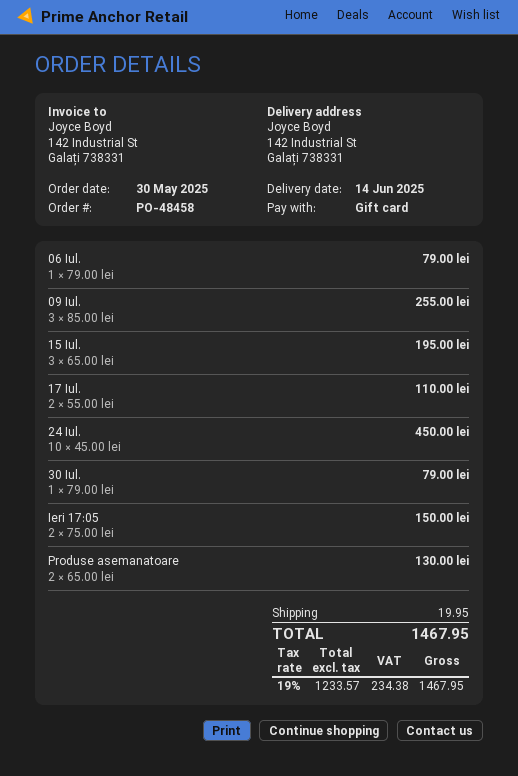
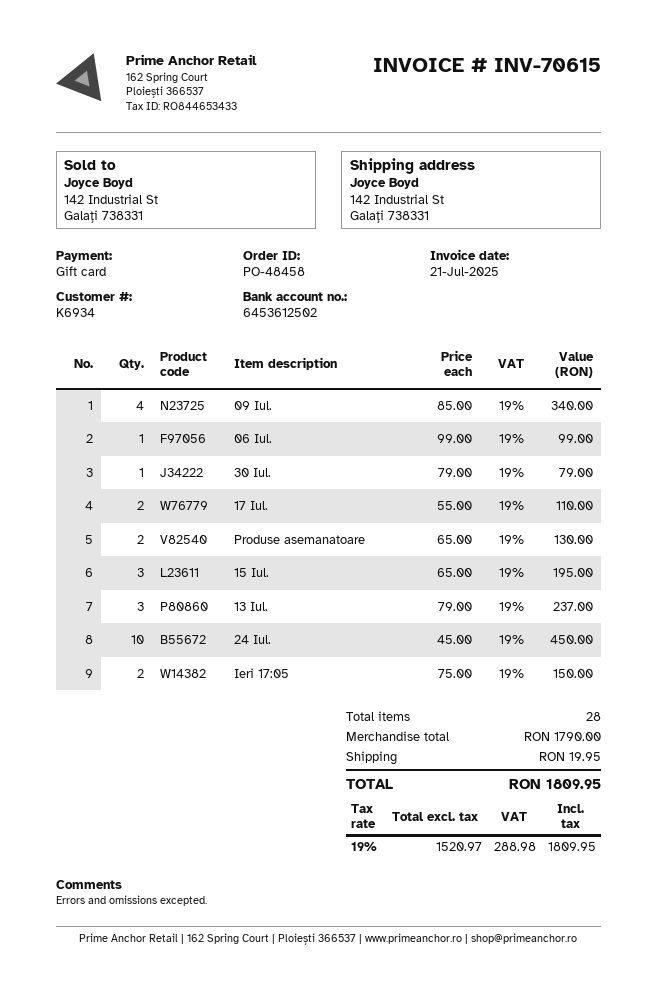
06 Iul.: 1 x 79.00 = 79.00 -> 1 x 99.00 = 99.00
09 Iul.: 3 x 85.00 = 255.00 -> 4 x 85.00 = 340.00
13 Iul.: none -> 3 x 79.00 = 237.00
net: 1233.57 -> 1520.97
tax: 19% = 234.38 -> 19% = 288.98
total: 1467.95 -> 1809.95

